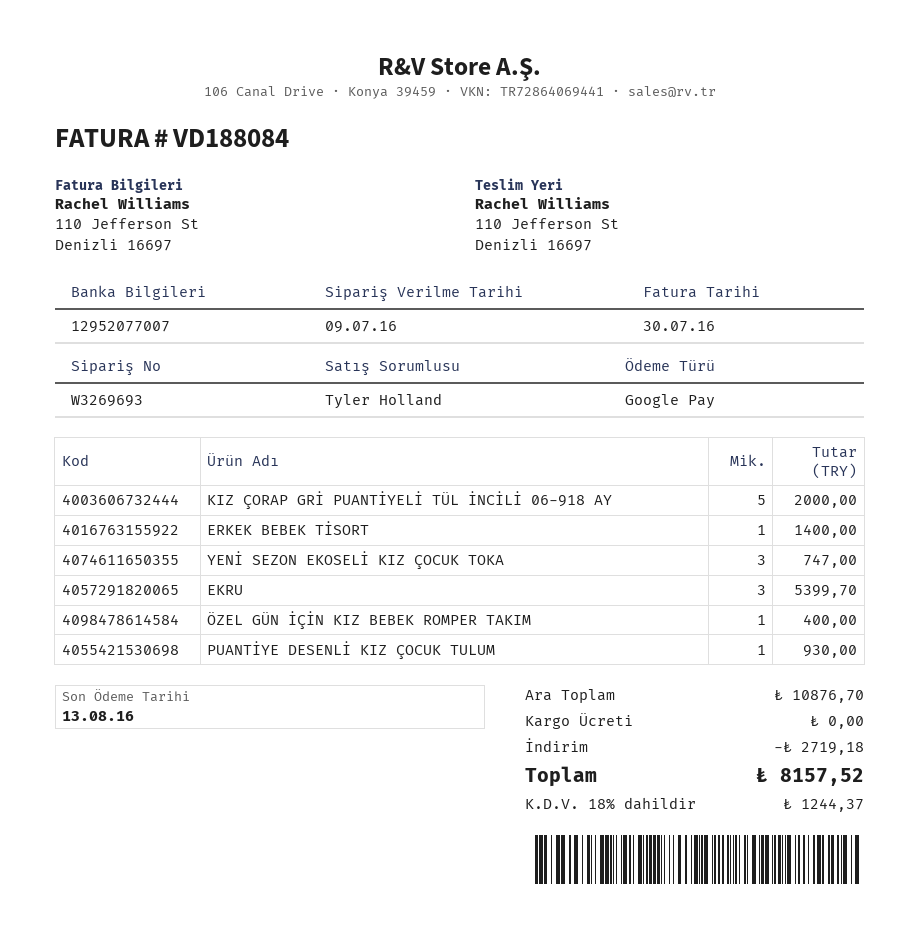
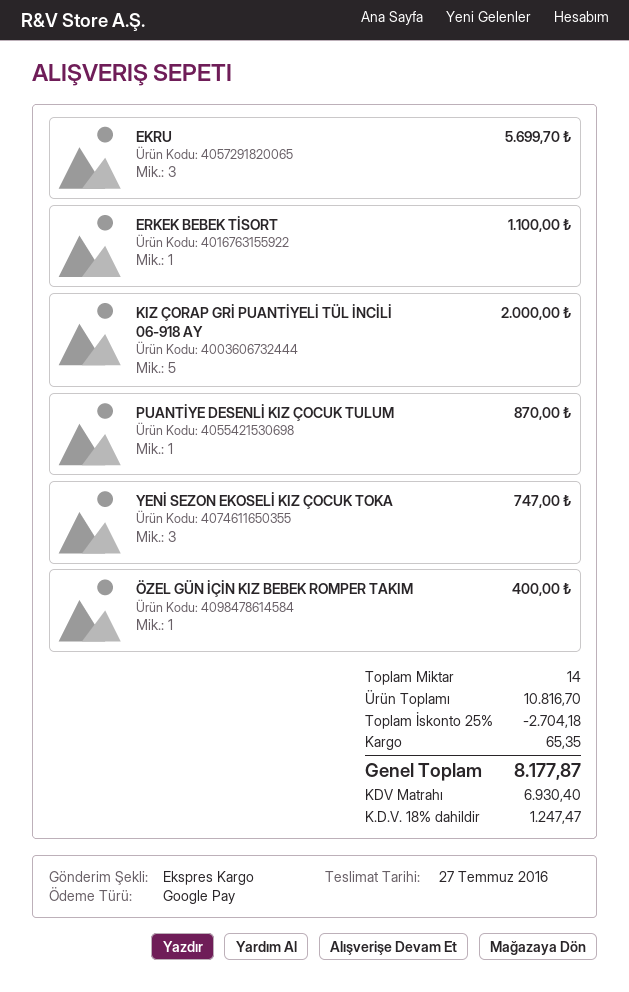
ERKEK BEBEK TİSORT: 1 for 1400.00 -> 1 for 1100.00
EKRU: 3 for 5399.70 -> 3 for 5699.70
PUANTİYE DESENLİ KIZ ÇOCUK TULUM: 1 for 930.00 -> 1 for 870.00
subtotal: 10876.70 -> 10816.70
discount: 2719.18 -> 2704.18
shipping: 0.00 -> 65.35
tax: 18% = 1244.37 -> 18% = 1247.47
total: 8157.52 -> 8177.87

